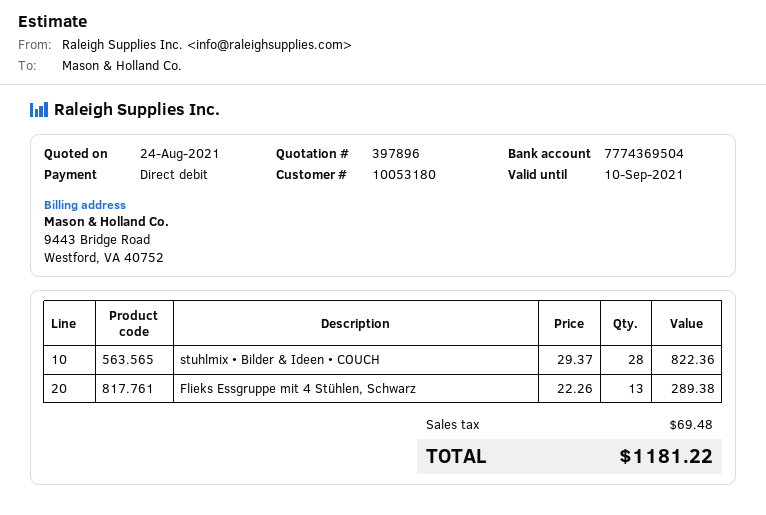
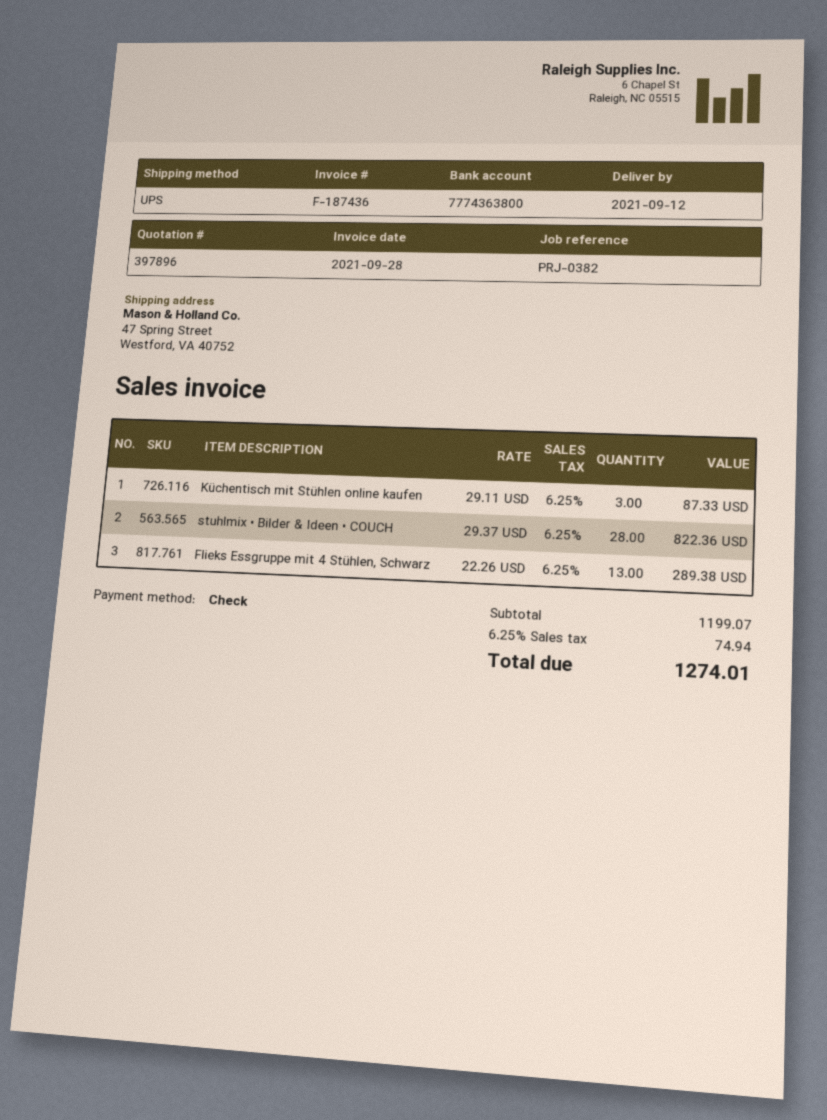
payment method: direct debit -> cheque
bank account: 7774369504 -> 7774363800
Küchentisch mit Stühlen online kaufen: none -> 3 x 29.11 = 87.33
tax: 69.48 -> 74.94
total: 1181.22 -> 1274.01

